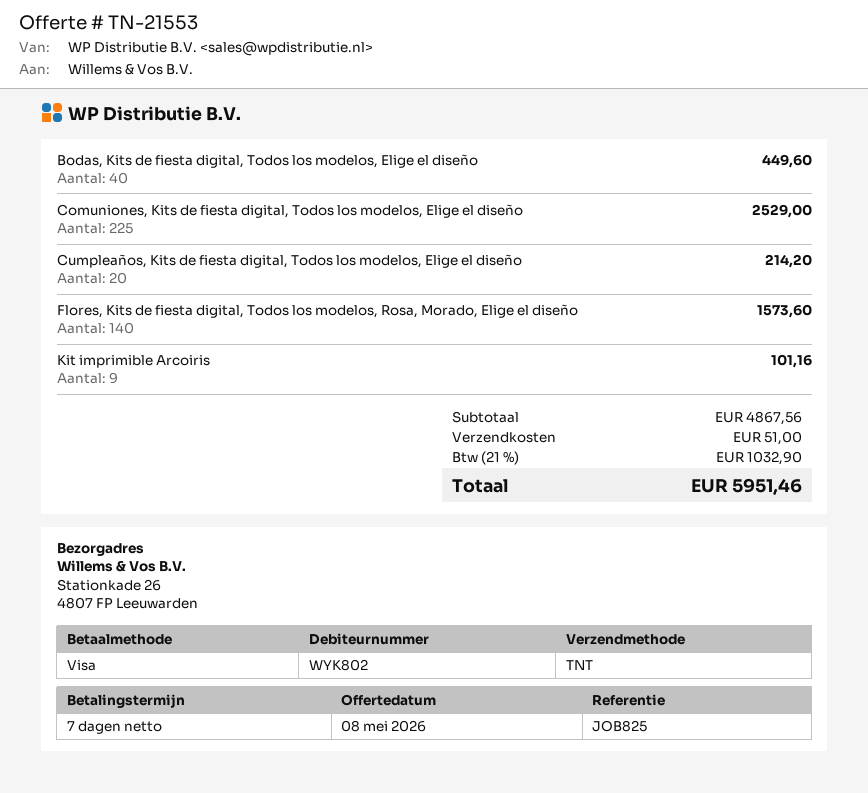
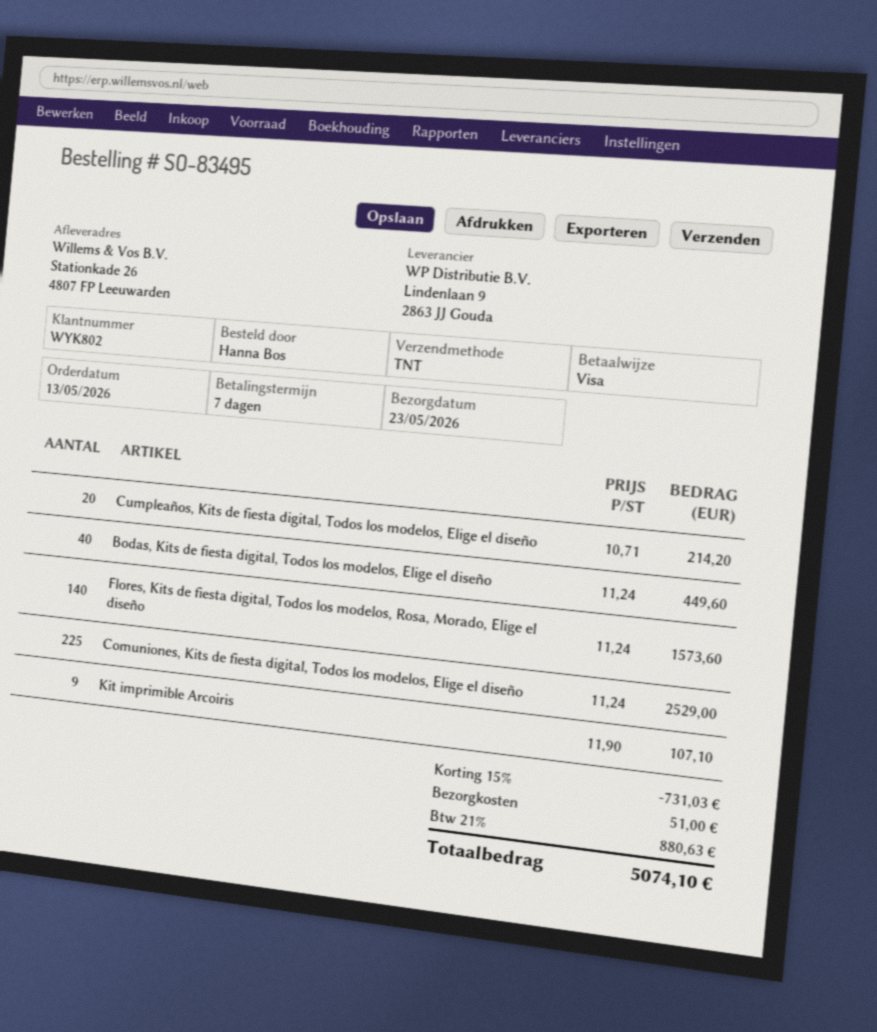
Kit imprimible Arcoiris: 9 for 101.16 -> 9 for 107.10
discount: none -> 15% = 731.03
tax: 21% = 1032.90 -> 21% = 880.63
total: 5951.46 -> 5074.10

